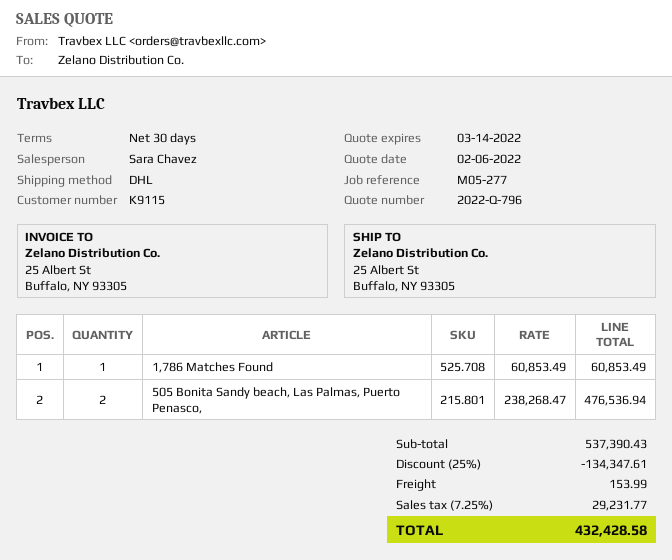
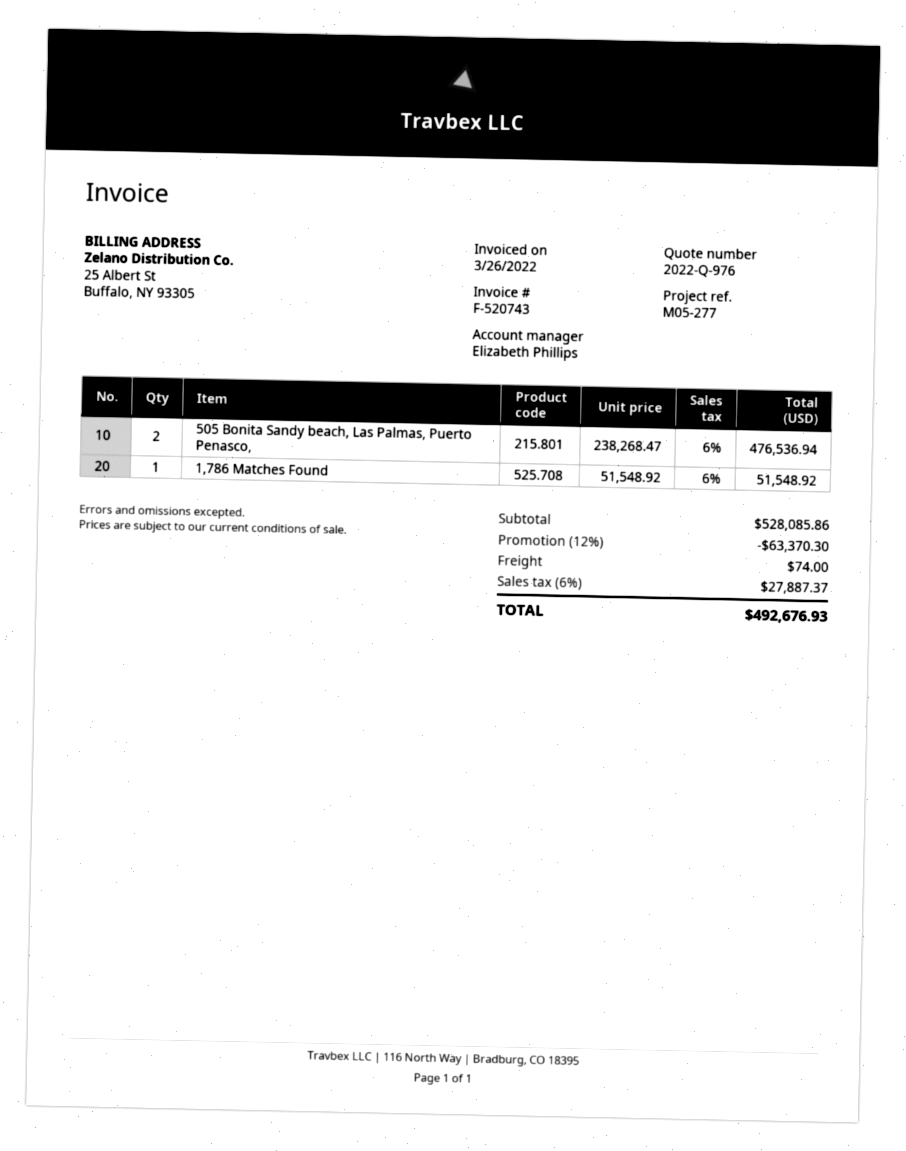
quote number: 2022-Q-796 -> 2022-Q-976
sales rep: Sara Chavez -> Elizabeth Phillips
1,786 Matches Found: 1 x 60853.49 = 60853.49 -> 1 x 51548.92 = 51548.92
subtotal: 537390.43 -> 528085.86
discount: 25% = 134347.61 -> 12% = 63370.30
shipping: 153.99 -> 74.00
tax: 7.25% = 29231.77 -> 6% = 27887.37
total: 432428.58 -> 492676.93

